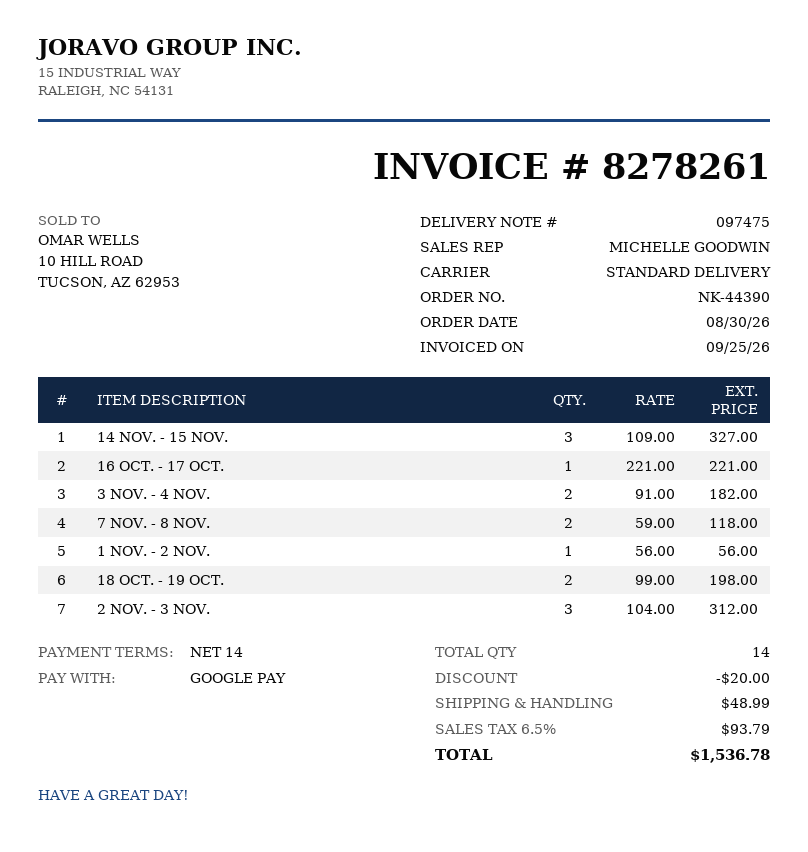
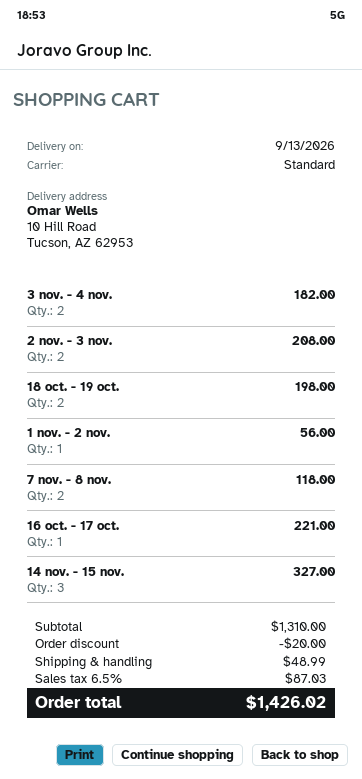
2 NOV. - 3 NOV.: 3 for 312.00 -> 2 for 208.00
tax: 6.5% = 93.79 -> 6.5% = 87.03
total: 1536.78 -> 1426.02

